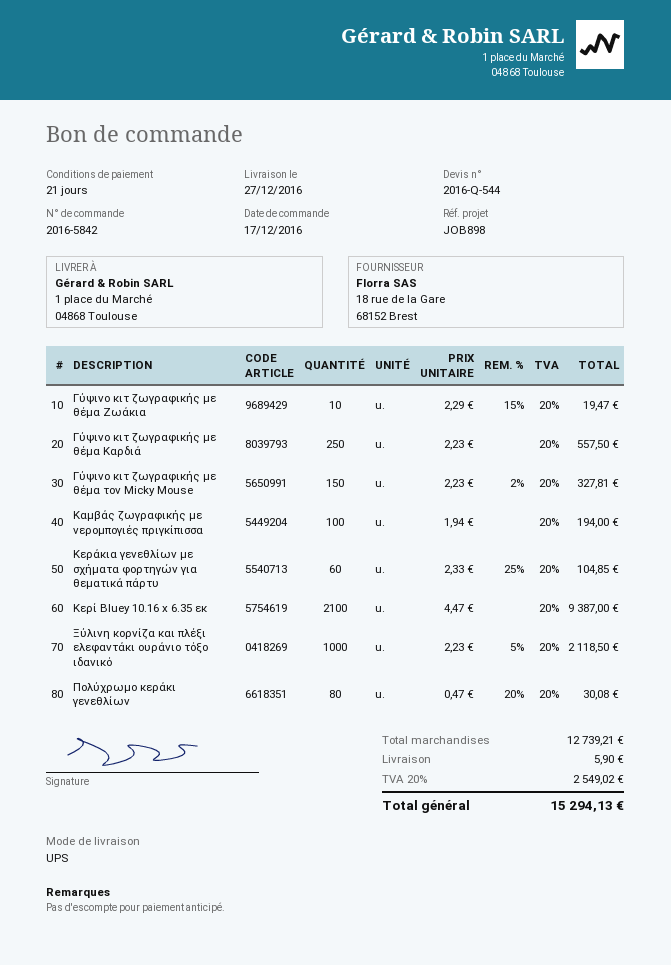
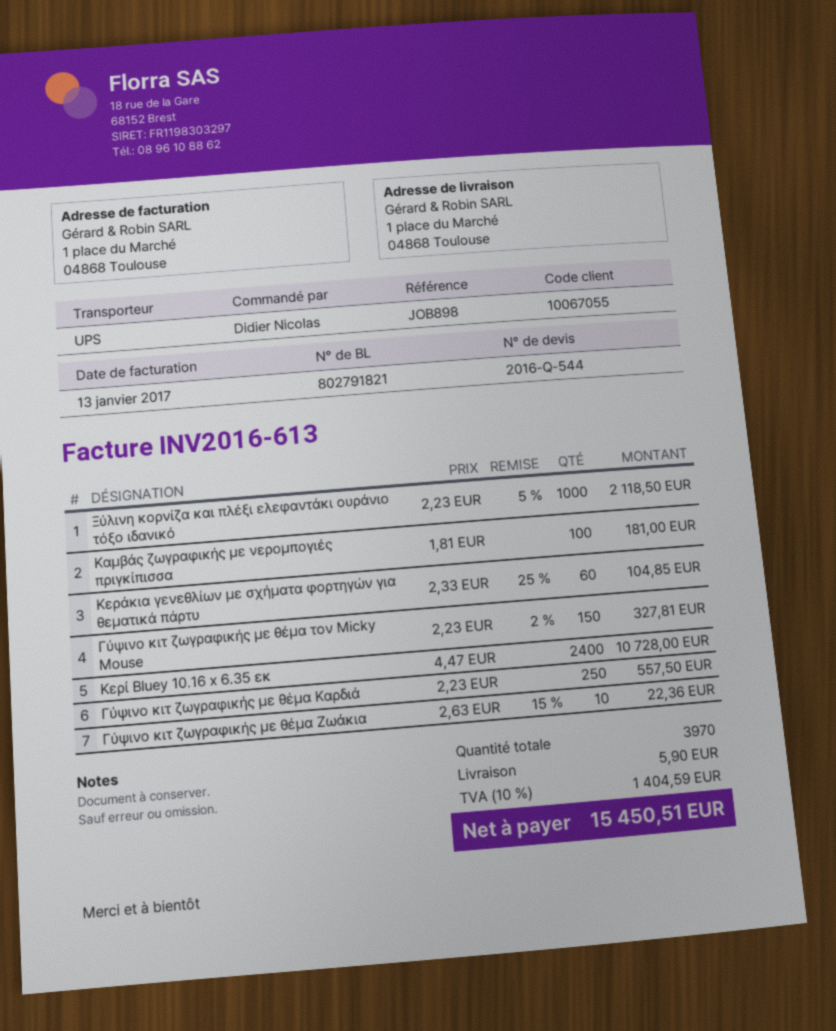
Γύψινο κιτ ζωγραφικής με θέμα Ζωάκια: 10 x 2.29 - 15% = 19.47 -> 10 x 2.63 - 15% = 22.36
Καμβάς ζωγραφικής με νερομπογιές πριγκίπισσα: 100 x 1.94 = 194.00 -> 100 x 1.81 = 181.00
Κερί Bluey 10.16 x 6.35 εκ: 2100 x 4.47 = 9387.00 -> 2400 x 4.47 = 10728.00
Πολύχρωμο κεράκι γενεθλίων: 80 x 0.47 - 20% = 30.08 -> none
tax: 20% = 2549.02 -> 10% = 1404.59
total: 15294.13 -> 15450.51

